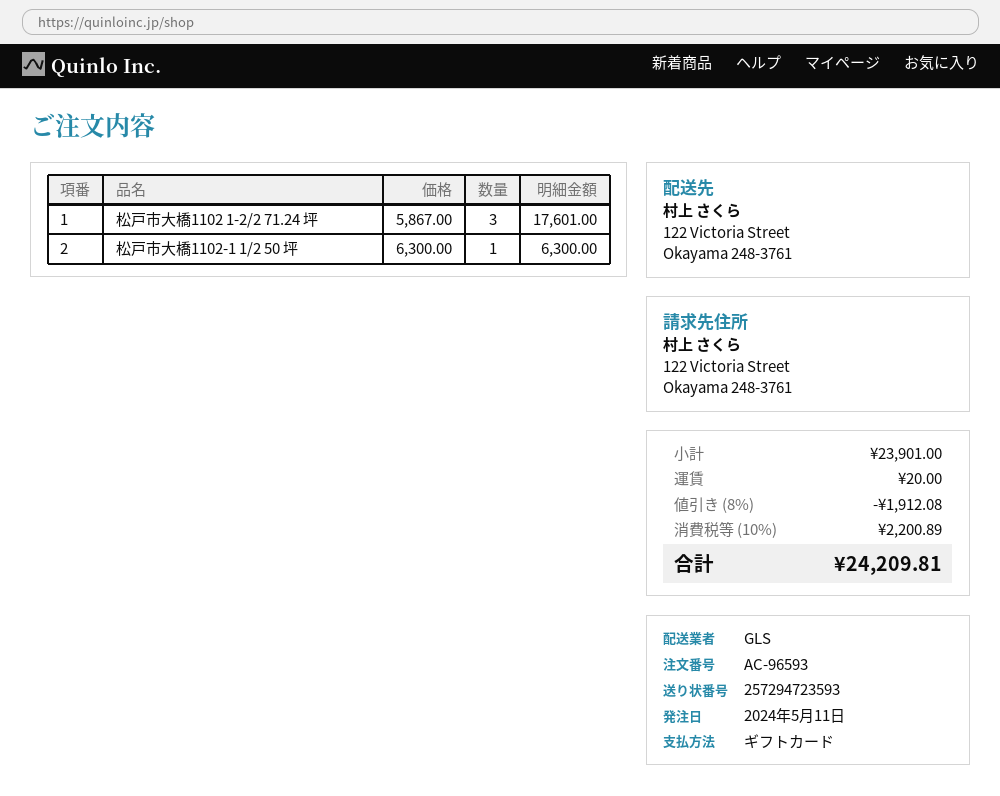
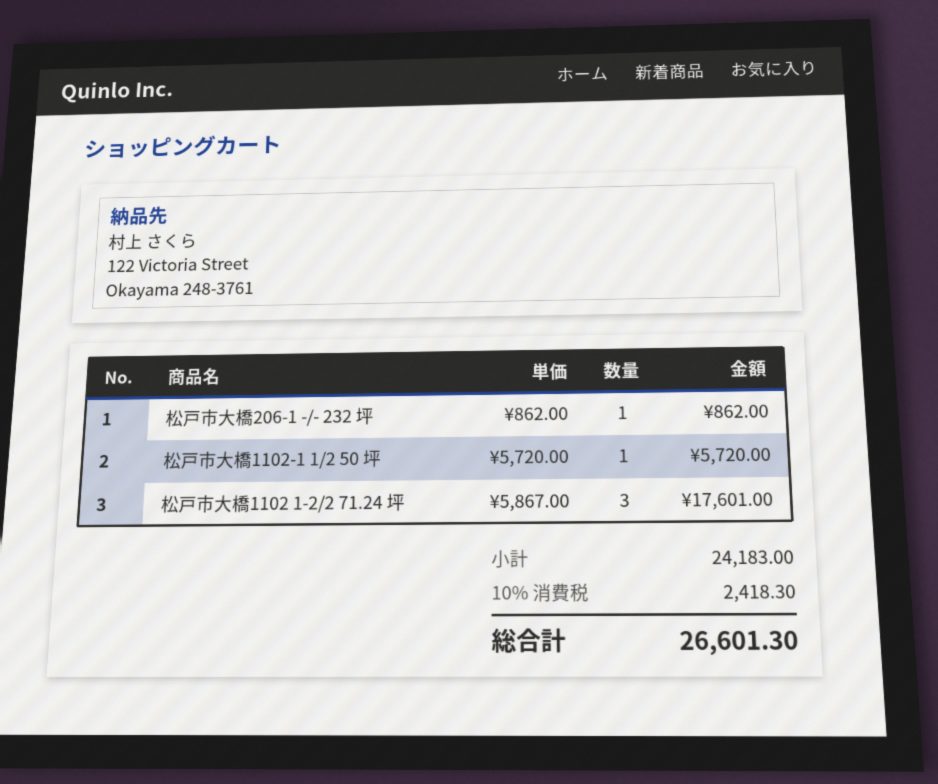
松戸市大橋1102-1 1/2 50 坪: 1 x 6300.00 = 6300.00 -> 1 x 5720.00 = 5720.00
松戸市大橋206-1 -/- 232 坪: none -> 1 x 862.00 = 862.00
subtotal: 23901.00 -> 24183.00
discount: 8% = 1912.08 -> none
shipping: 20.00 -> none
tax: 10% = 2200.89 -> 10% = 2418.30
total: 24209.81 -> 26601.30

